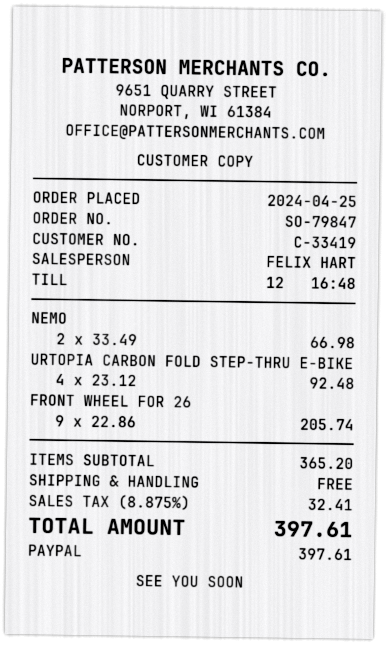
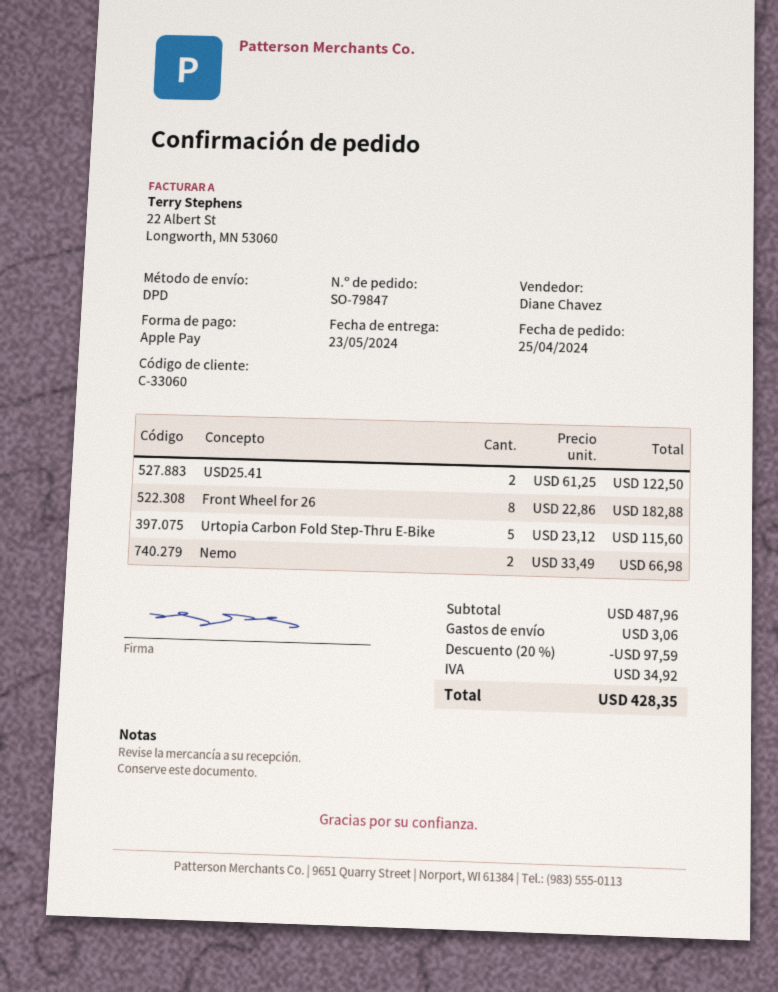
customer number: C-33419 -> C-33060
sales rep: FELIX HART -> Diane Chavez
payment method: PayPal -> Apple Pay
URTOPIA CARBON FOLD STEP-THRU E-BIKE: 4 x 23.12 = 92.48 -> 5 x 23.12 = 115.60
FRONT WHEEL FOR 26: 9 x 22.86 = 205.74 -> 8 x 22.86 = 182.88
USD25.41: none -> 2 x 61.25 = 122.50
subtotal: 365.20 -> 487.96
discount: none -> 20% = 97.59
shipping: 0.00 -> 3.06
tax: 32.41 -> 34.92
total: 397.61 -> 428.35

